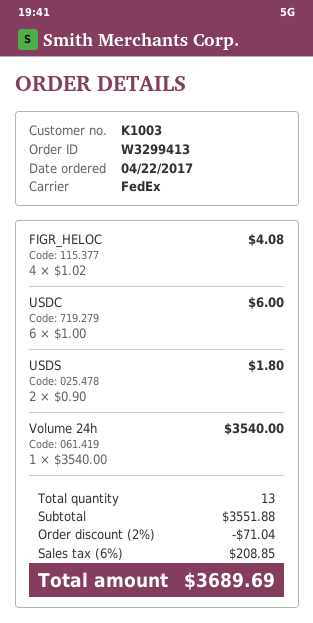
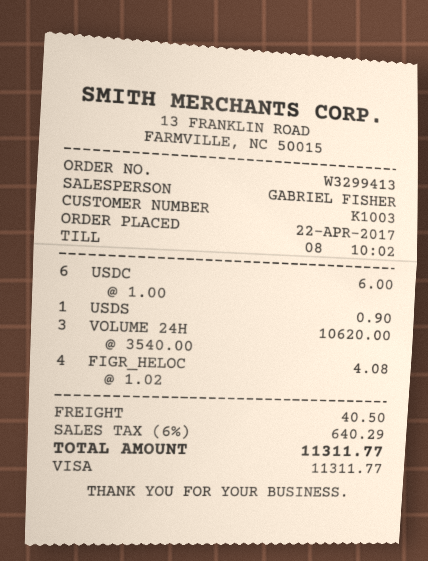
USDS: 2 x 0.90 = 1.80 -> 1 x 0.90 = 0.90
Volume 24h: 1 x 3540.00 = 3540.00 -> 3 x 3540.00 = 10620.00
discount: 2% = 71.04 -> none
shipping: none -> 40.50
tax: 6% = 208.85 -> 6% = 640.29
total: 3689.69 -> 11311.77

